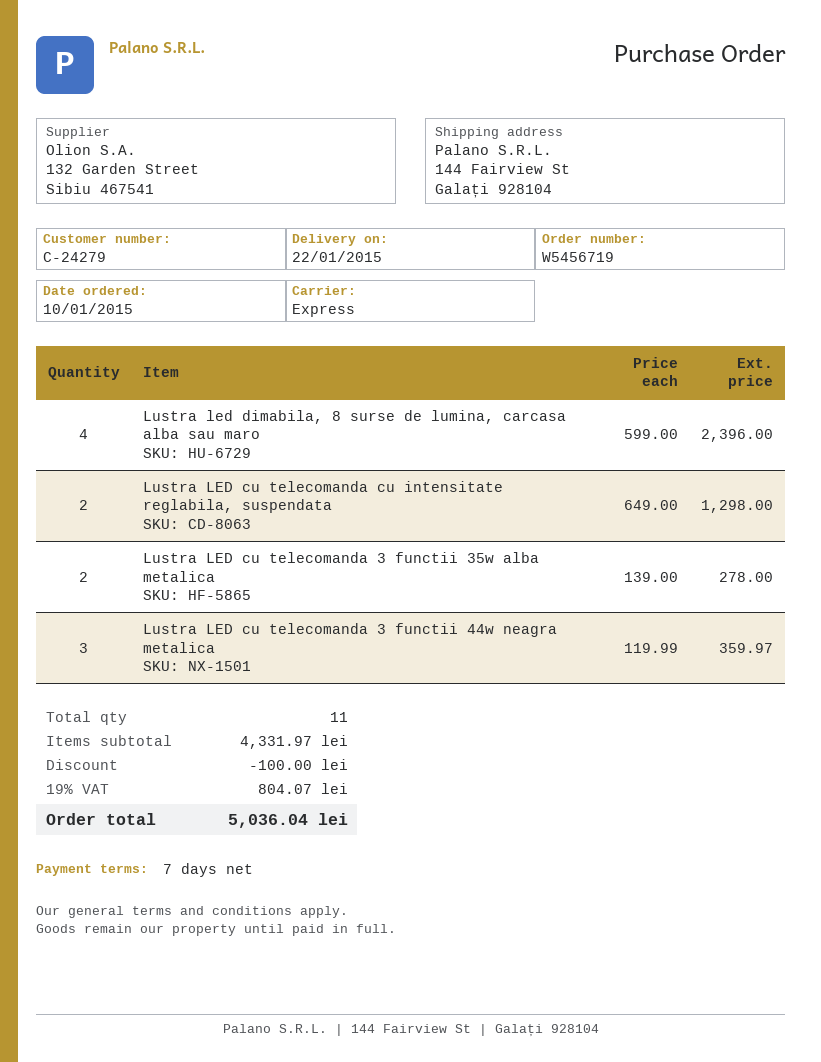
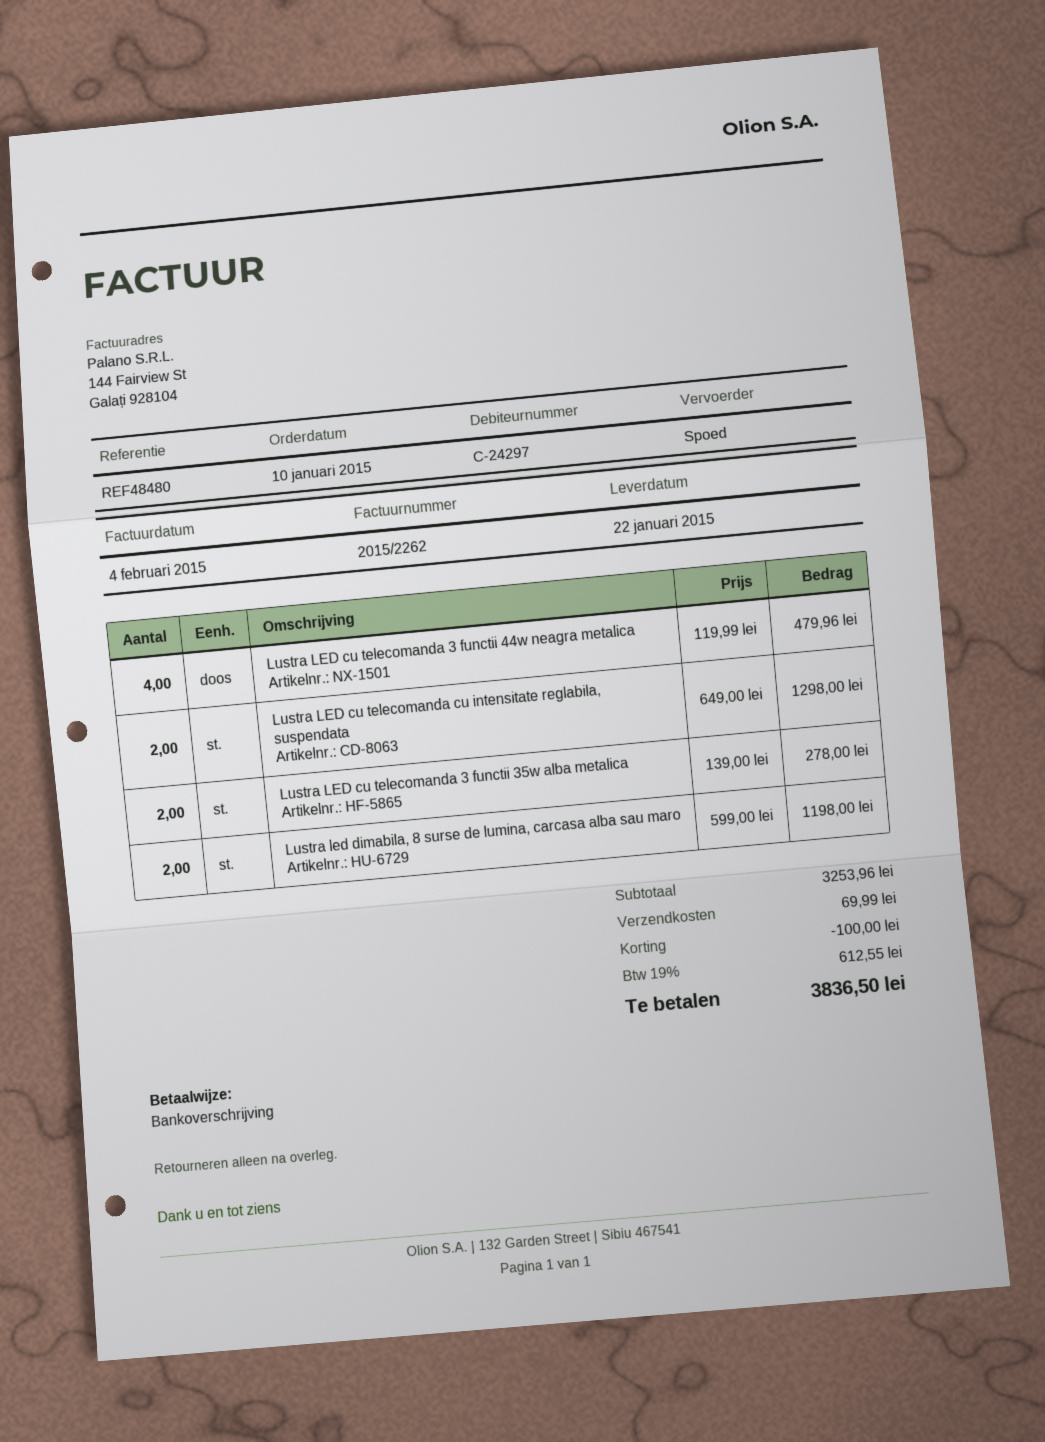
customer number: C-24279 -> C-24297
Lustra led dimabila, 8 surse de lumina, carcasa alba sau maro: 4 x 599.00 = 2396.00 -> 2 x 599.00 = 1198.00
Lustra LED cu telecomanda 3 functii 44w neagra metalica: 3 x 119.99 = 359.97 -> 4 x 119.99 = 479.96
subtotal: 4331.97 -> 3253.96
shipping: none -> 69.99
tax: 19% = 804.07 -> 19% = 612.55
total: 5036.04 -> 3836.50

